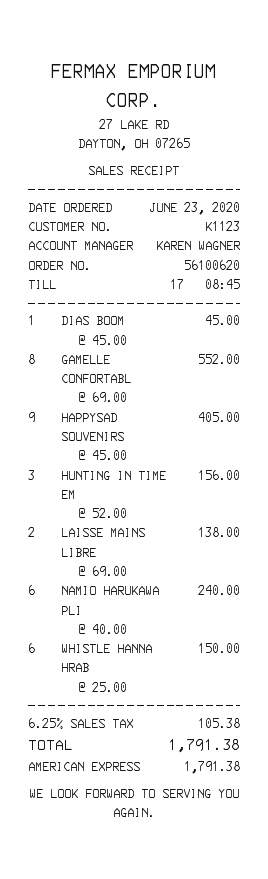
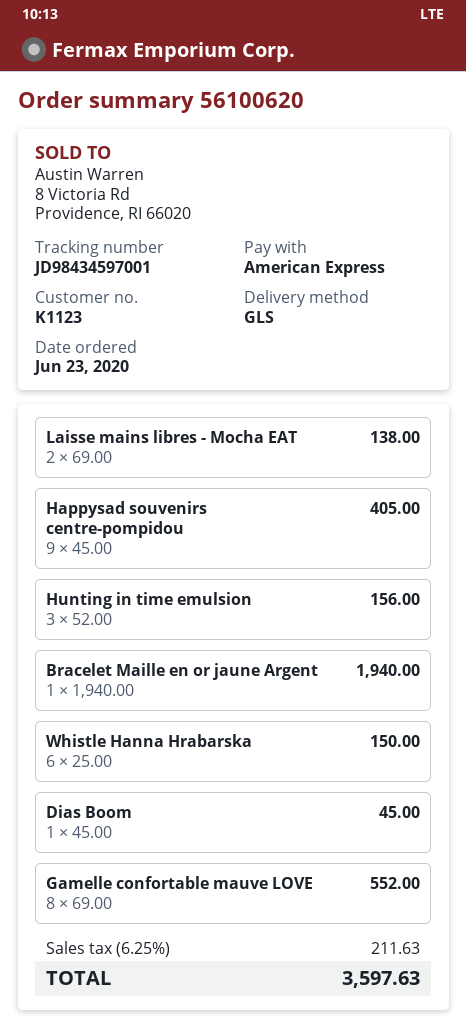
NAMIO HARUKAWA PLI: 6 x 40.00 = 240.00 -> none
Bracelet Maille en or jaune Argent: none -> 1 x 1940.00 = 1940.00
tax: 6.25% = 105.38 -> 6.25% = 211.63
total: 1791.38 -> 3597.63

